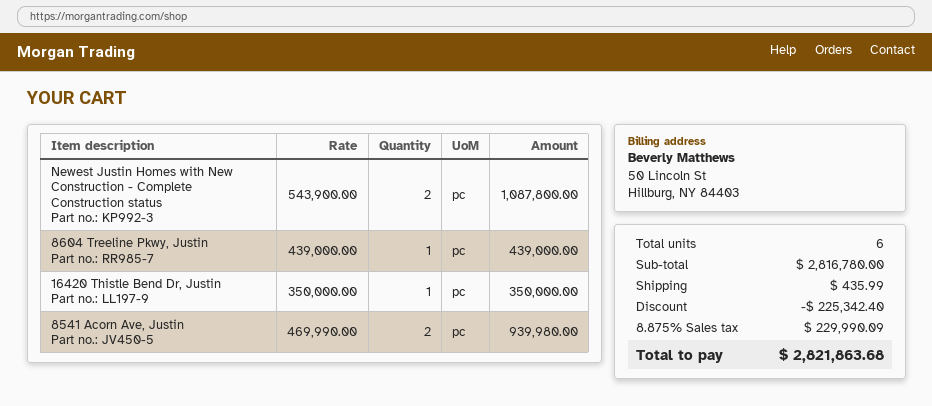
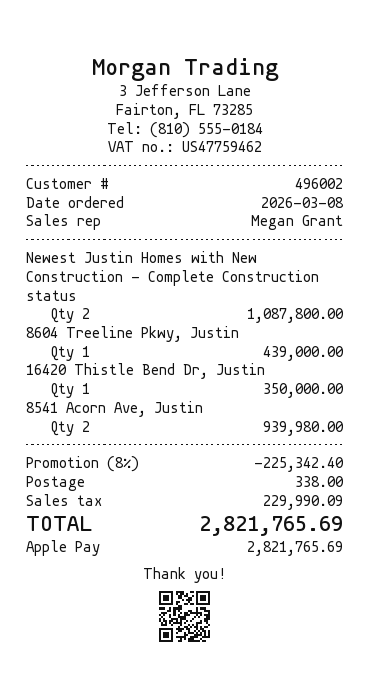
shipping: 435.99 -> 338.00
total: 2821863.68 -> 2821765.69

